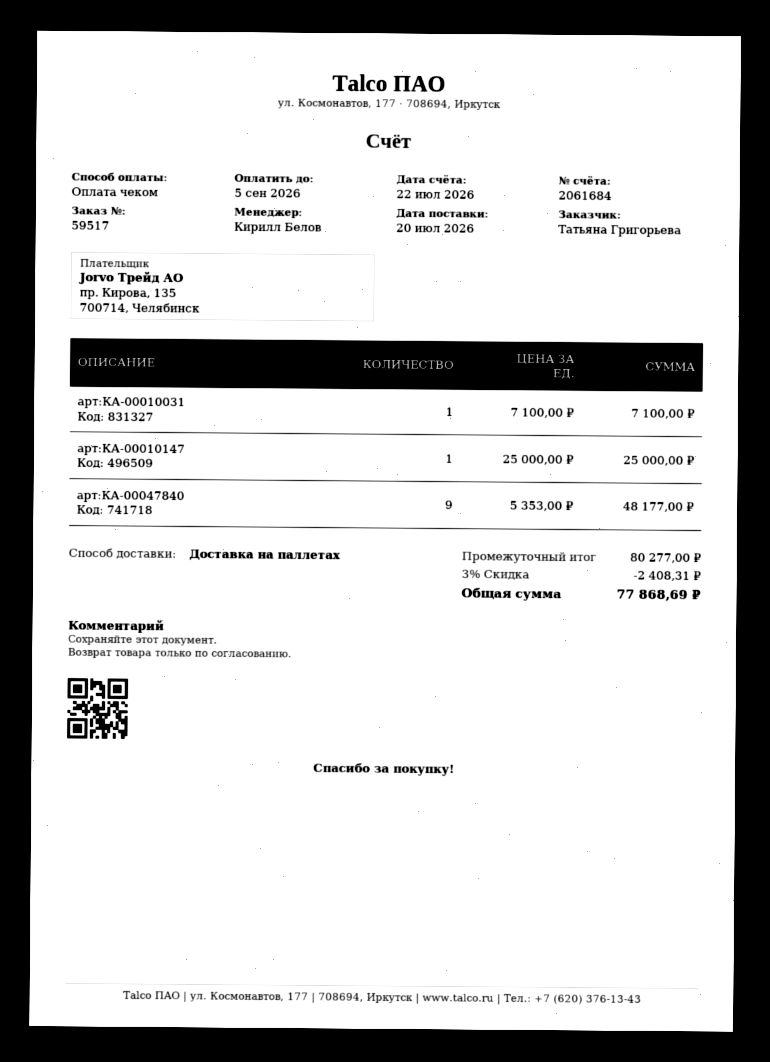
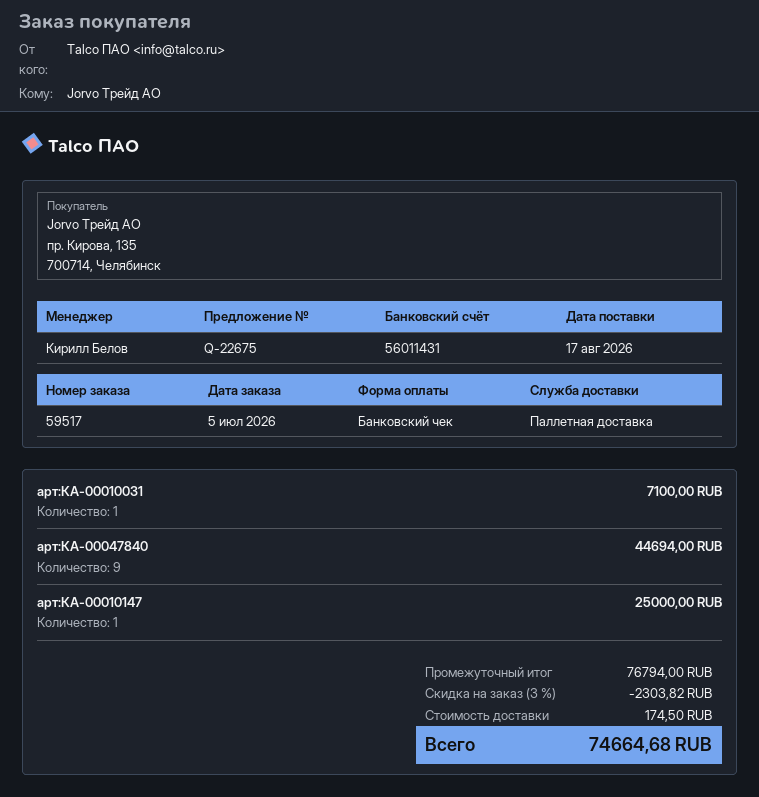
delivery date: 2026-07-20 -> 2026-08-17
арт:КА-00047840: 9 for 48177.00 -> 9 for 44694.00
subtotal: 80277.00 -> 76794.00
discount: 3% = 2408.31 -> 3% = 2303.82
shipping: none -> 174.50
total: 77868.69 -> 74664.68

